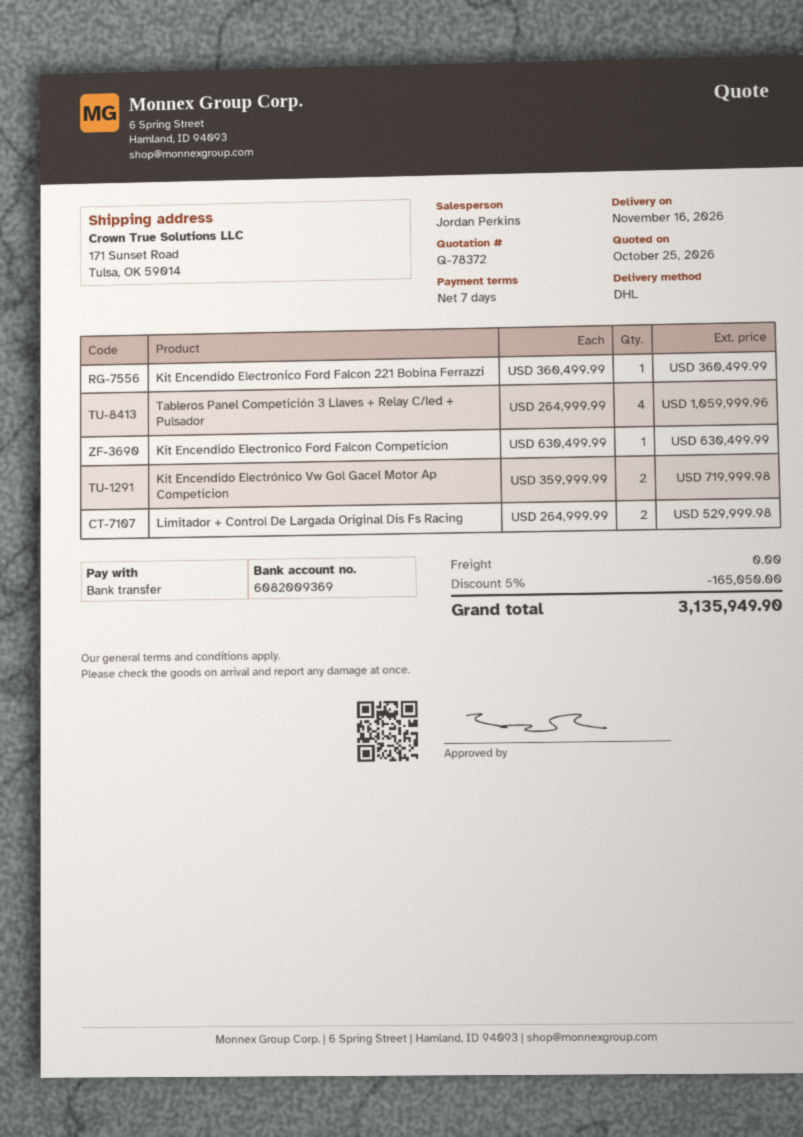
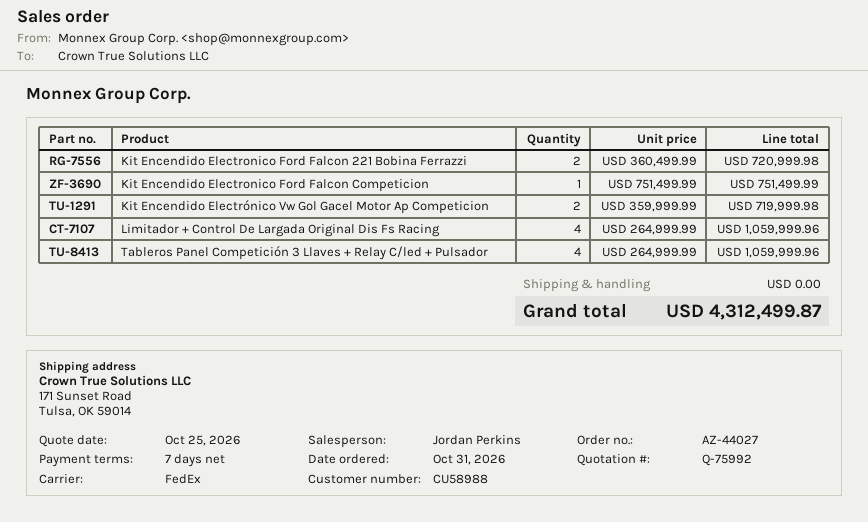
quote number: Q-78372 -> Q-75992
shipping method: DHL -> FedEx
Kit Encendido Electronico Ford Falcon 221 Bobina Ferrazzi: 1 x 360499.99 = 360499.99 -> 2 x 360499.99 = 720999.98
Kit Encendido Electronico Ford Falcon Competicion: 1 x 630499.99 = 630499.99 -> 1 x 751499.99 = 751499.99
Limitador + Control De Largada Original Dis Fs Racing: 2 x 264999.99 = 529999.98 -> 4 x 264999.99 = 1059999.96
discount: 5% = 165050.00 -> none
total: 3135949.90 -> 4312499.87

